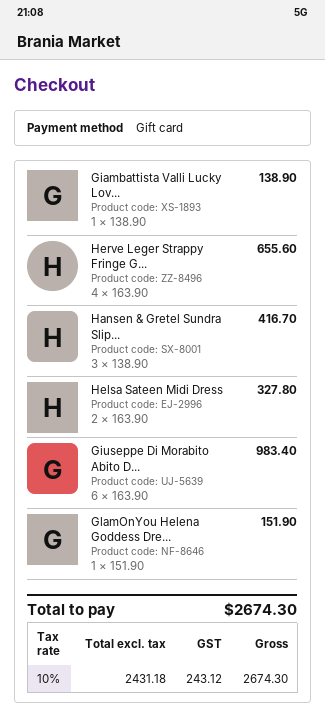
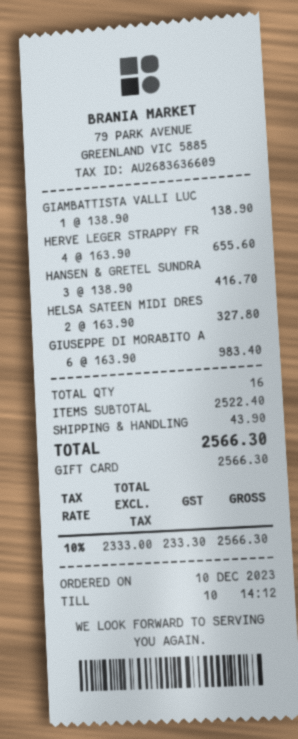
GlamOnYou Helena Goddess Dre...: 1 x 151.90 = 151.90 -> none
shipping: none -> 43.90
net: 2431.18 -> 2333.00
tax: 10% = 243.12 -> 10% = 233.30
total: 2674.30 -> 2566.30

